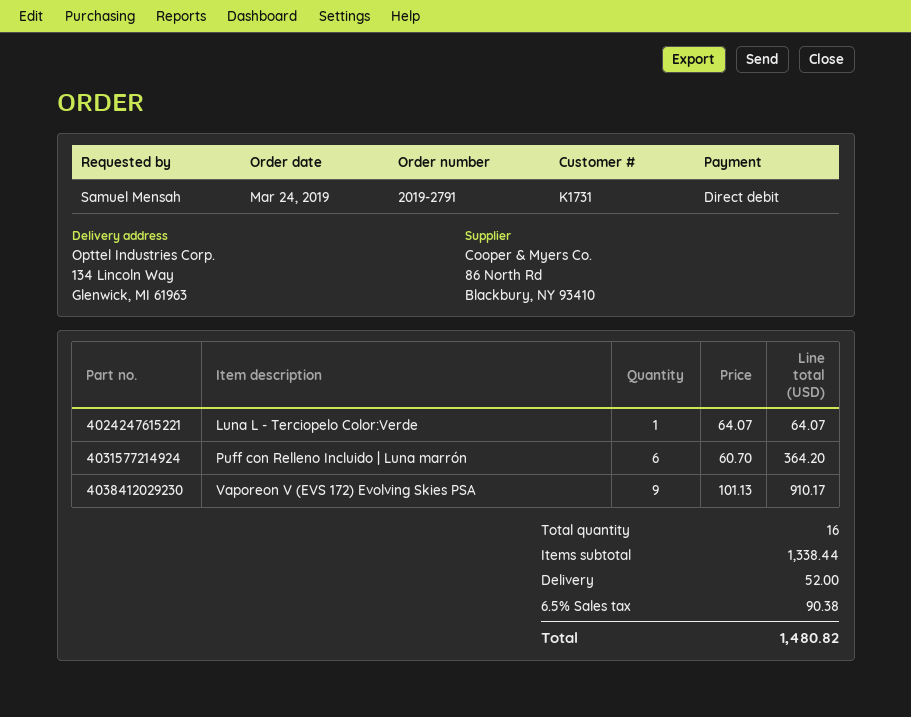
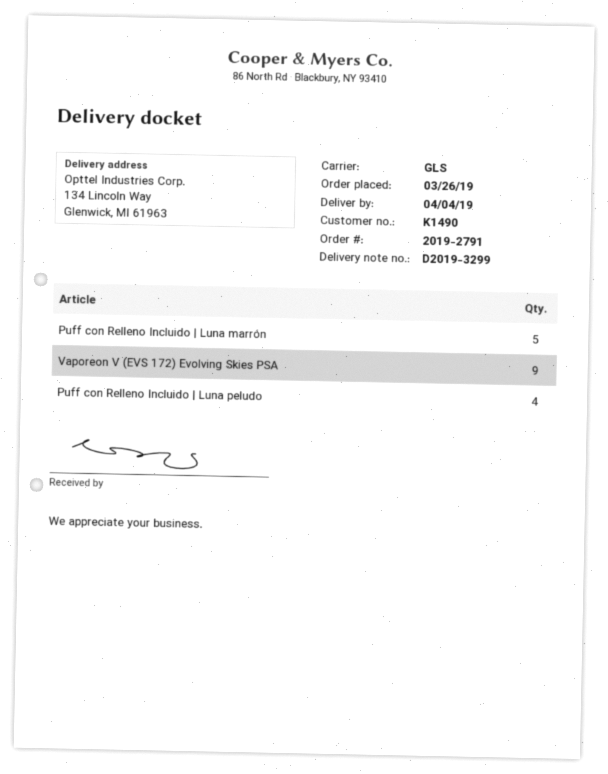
order date: 2019-03-24 -> 2019-03-26
customer number: K1731 -> K1490
Luna L - Terciopelo Color:Verde: 1 -> none
Puff con Relleno Incluido | Luna marrón: 6 -> 5
Puff con Relleno Incluido | Luna peludo: none -> 4

